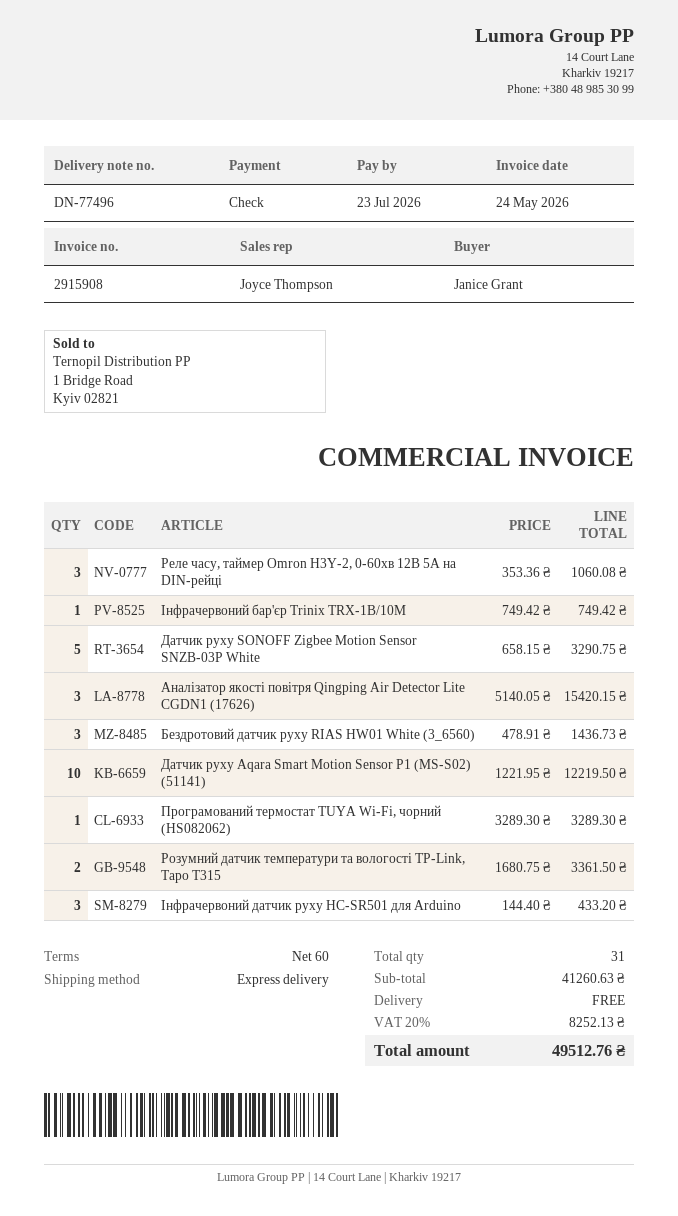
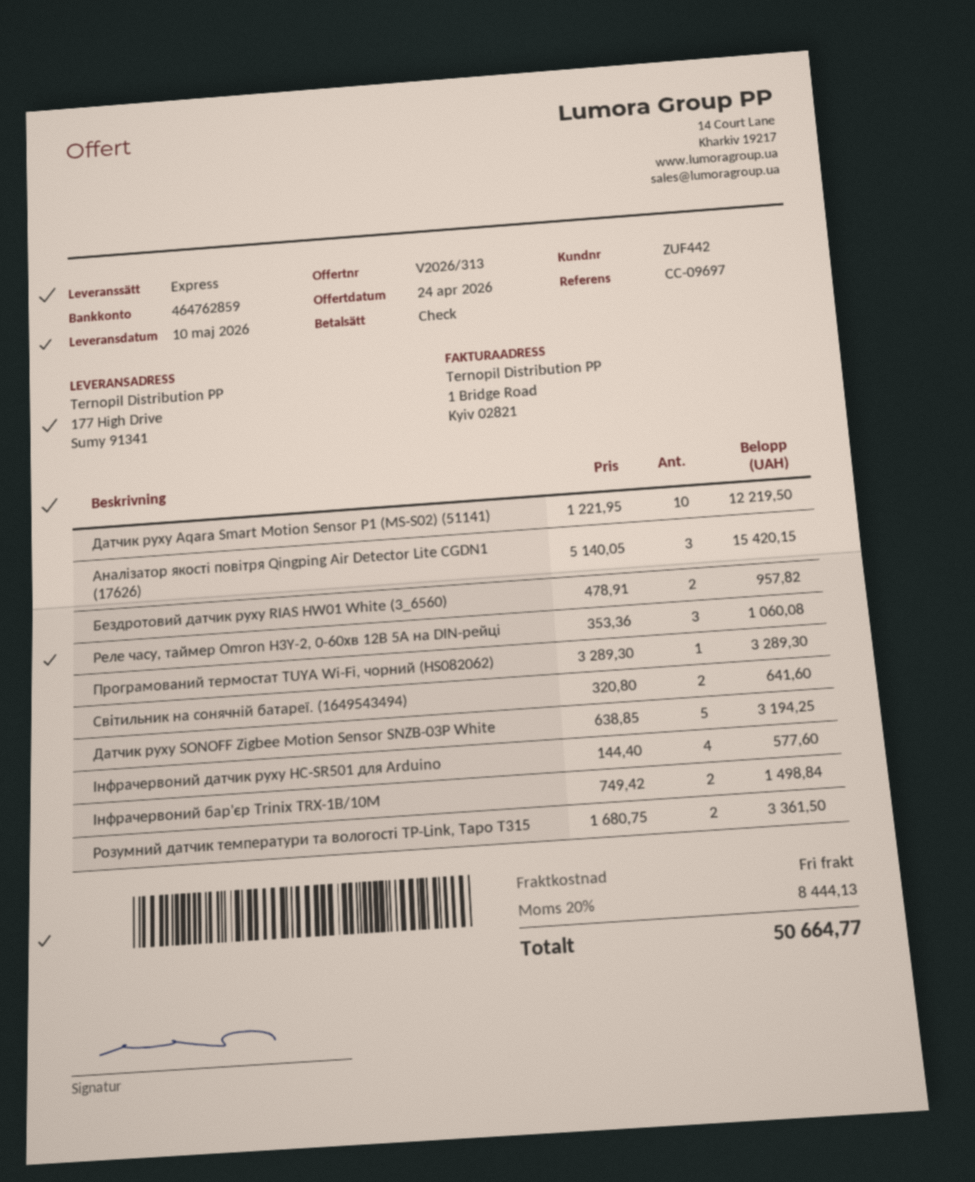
Інфрачервоний бар'єр Trinix TRX-1B/10M: 1 x 749.42 = 749.42 -> 2 x 749.42 = 1498.84
Датчик руху SONOFF Zigbee Motion Sensor SNZB-03P White: 5 x 658.15 = 3290.75 -> 5 x 638.85 = 3194.25
Бездротовий датчик руху RIAS HW01 White (3_6560): 3 x 478.91 = 1436.73 -> 2 x 478.91 = 957.82
Інфрачервоний датчик руху HC-SR501 для Arduino: 3 x 144.40 = 433.20 -> 4 x 144.40 = 577.60
Світильник на сонячній батареї. (1649543494): none -> 2 x 320.80 = 641.60
tax: 20% = 8252.13 -> 20% = 8444.13
total: 49512.76 -> 50664.77

